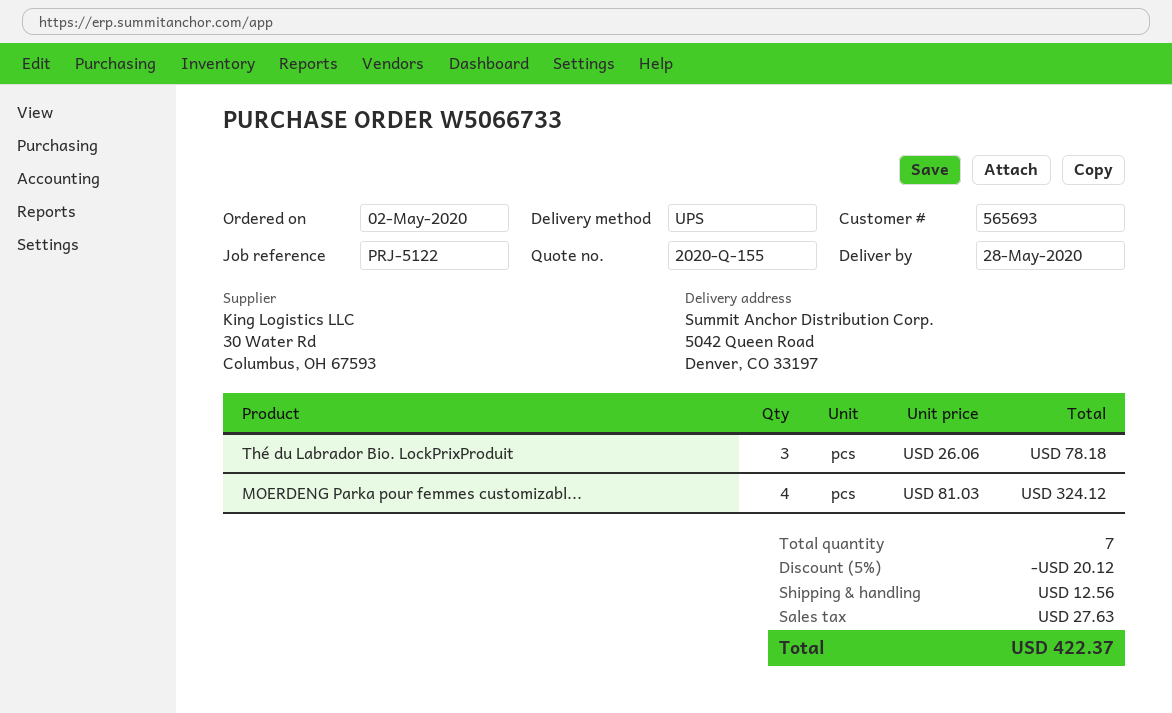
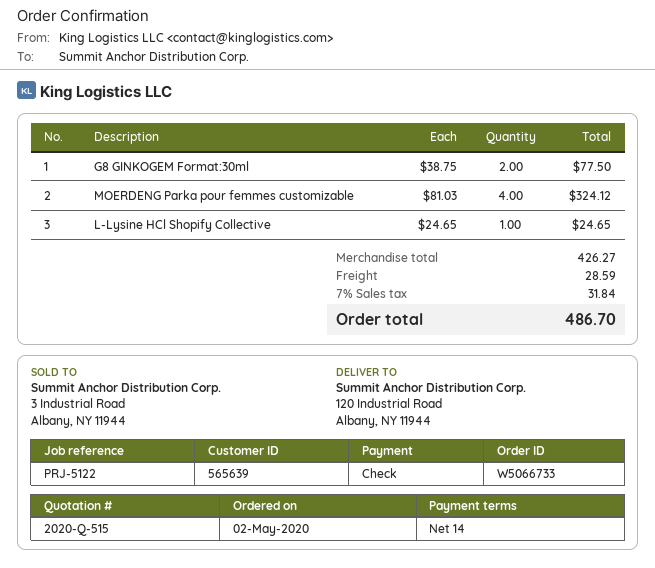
quote number: 2020-Q-155 -> 2020-Q-515
customer number: 565693 -> 565639
ship to: 5042 Queen Road, Denver, CO 33197 -> 120 Industrial Road, Albany, NY 11944
Thé du Labrador Bio. LockPrixProduit: 3 x 26.06 = 78.18 -> none
G8 GINKOGEM Format:30ml: none -> 2 x 38.75 = 77.50
L-Lysine HCl Shopify Collective: none -> 1 x 24.65 = 24.65
discount: 5% = 20.12 -> none
shipping: 12.56 -> 28.59
tax: 27.63 -> 31.84
total: 422.37 -> 486.70

